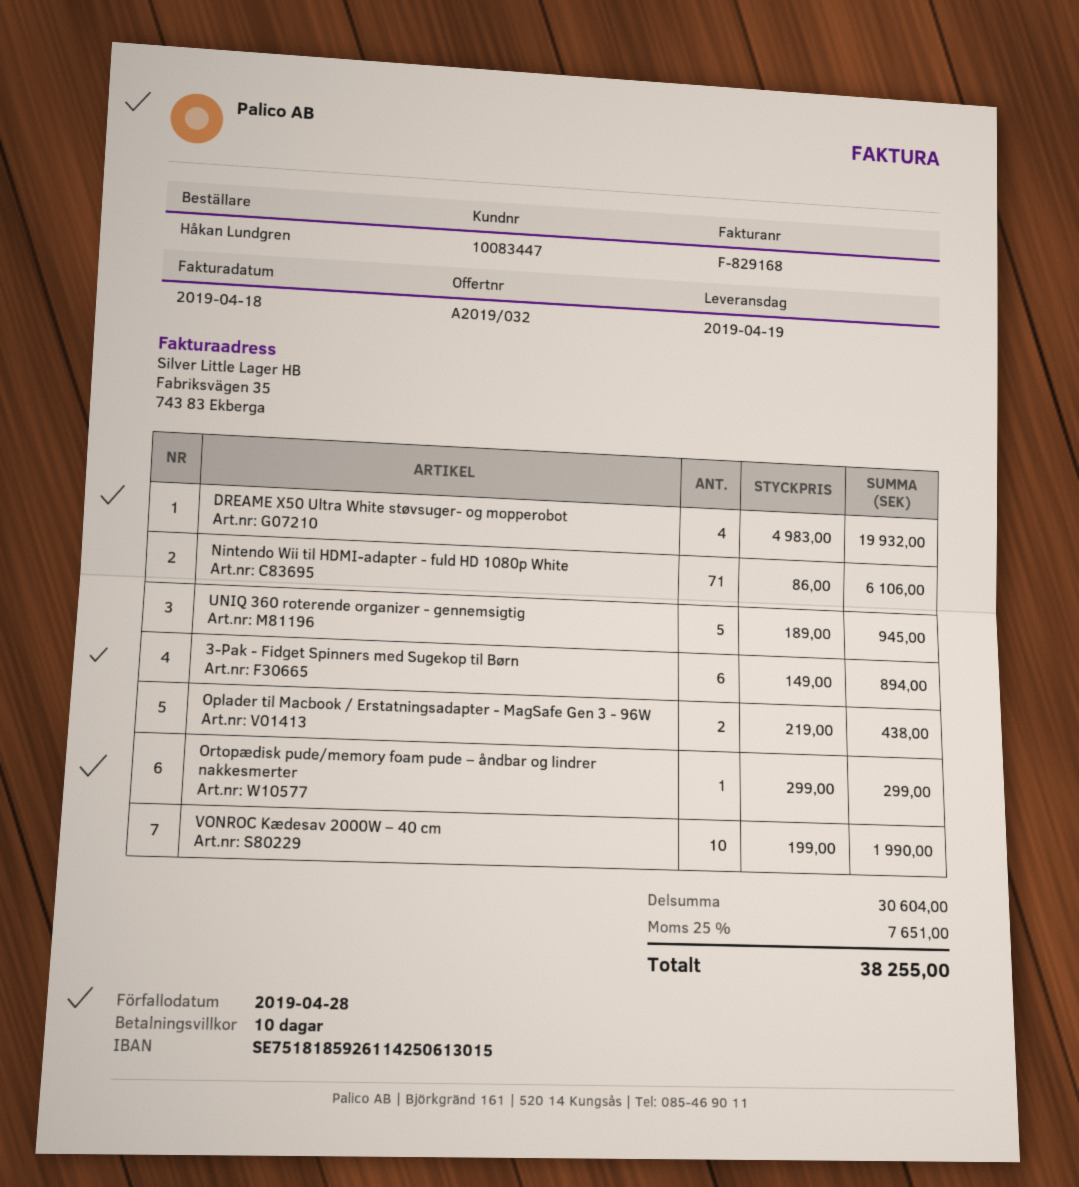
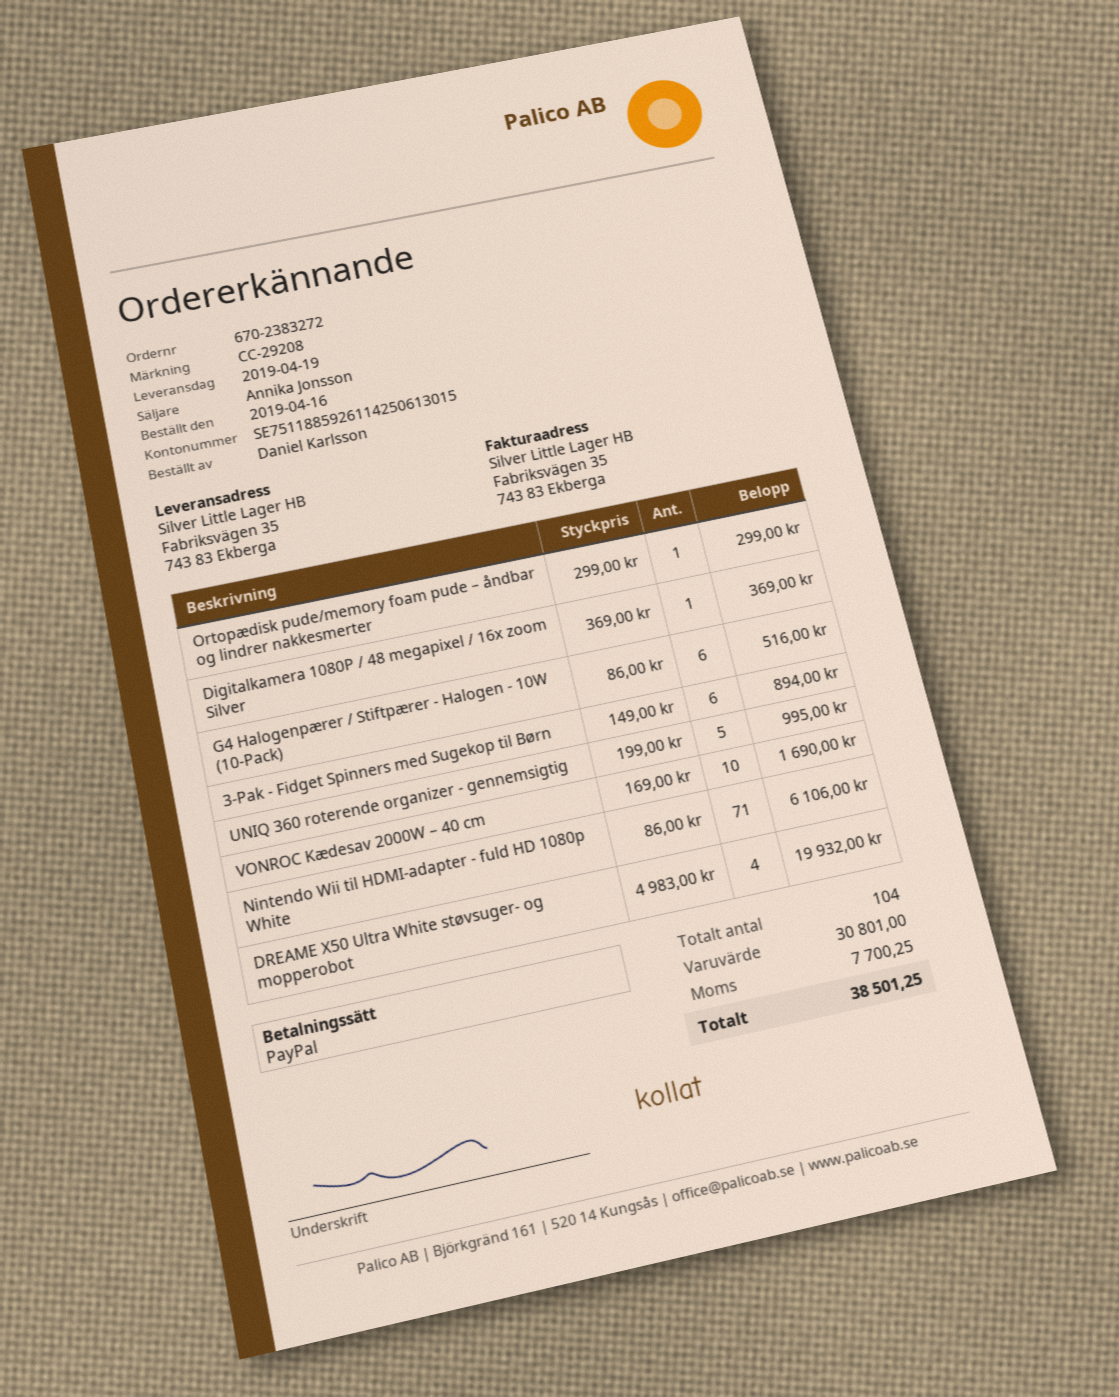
ordered by: Håkan Lundgren -> Daniel Karlsson
bank account: SE7518185926114250613015 -> SE7511885926114250613015
UNIQ 360 roterende organizer - gennemsigtig: 5 x 189.00 = 945.00 -> 5 x 199.00 = 995.00
Oplader til Macbook / Erstatningsadapter - MagSafe Gen 3 - 96W: 2 x 219.00 = 438.00 -> none
VONROC Kædesav 2000W – 40 cm: 10 x 199.00 = 1990.00 -> 10 x 169.00 = 1690.00
Digitalkamera 1080P / 48 megapixel / 16x zoom Silver: none -> 1 x 369.00 = 369.00
G4 Halogenpærer / Stiftpærer - Halogen - 10W (10-Pack): none -> 6 x 86.00 = 516.00
subtotal: 30604.00 -> 30801.00
tax: 7651.00 -> 7700.25
total: 38255.00 -> 38501.25

